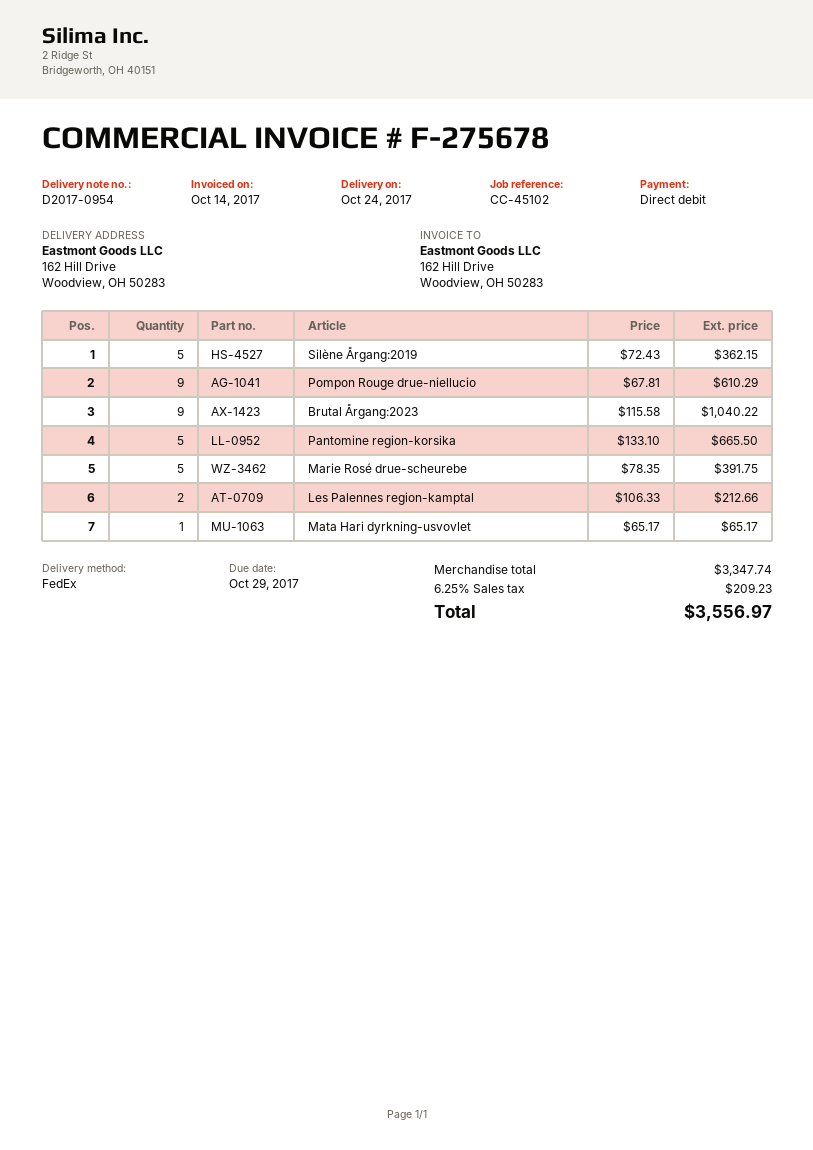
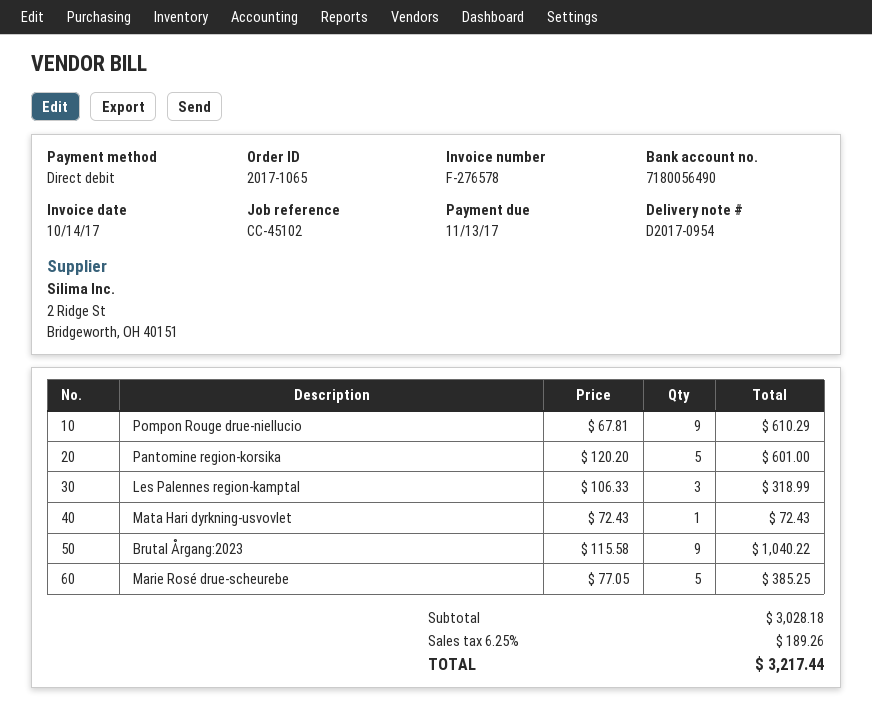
invoice number: F-275678 -> F-276578
due date: 2017-10-29 -> 2017-11-13
Silène Årgang:2019: 5 x 72.43 = 362.15 -> none
Pantomine region-korsika: 5 x 133.10 = 665.50 -> 5 x 120.20 = 601.00
Marie Rosé drue-scheurebe: 5 x 78.35 = 391.75 -> 5 x 77.05 = 385.25
Les Palennes region-kamptal: 2 x 106.33 = 212.66 -> 3 x 106.33 = 318.99
Mata Hari dyrkning-usvovlet: 1 x 65.17 = 65.17 -> 1 x 72.43 = 72.43
subtotal: 3347.74 -> 3028.18
tax: 6.25% = 209.23 -> 6.25% = 189.26
total: 3556.97 -> 3217.44

